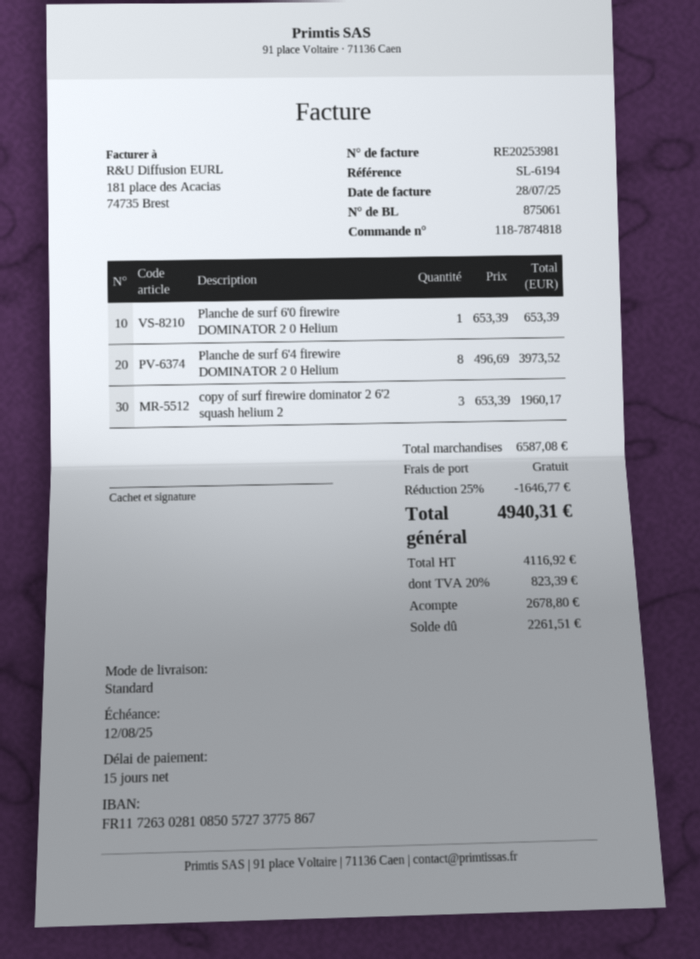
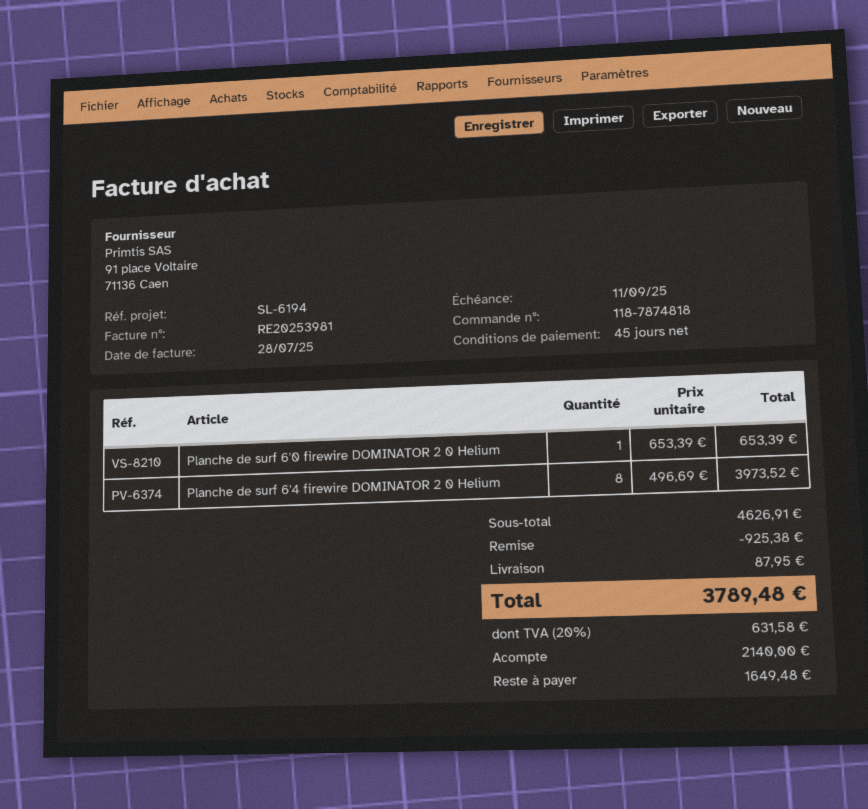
payment terms: 15 days -> 45 days
due date: 2025-08-12 -> 2025-09-11
copy of surf firewire dominator 2 6'2 squash helium 2: 3 x 653.39 = 1960.17 -> none
subtotal: 6587.08 -> 4626.91
discount: 1646.77 -> 925.38
shipping: 0.00 -> 87.95
tax: 20% = 823.39 -> 20% = 631.58
total: 4940.31 -> 3789.48
deposit: 2678.80 -> 2140.00
balance: 2261.51 -> 1649.48

